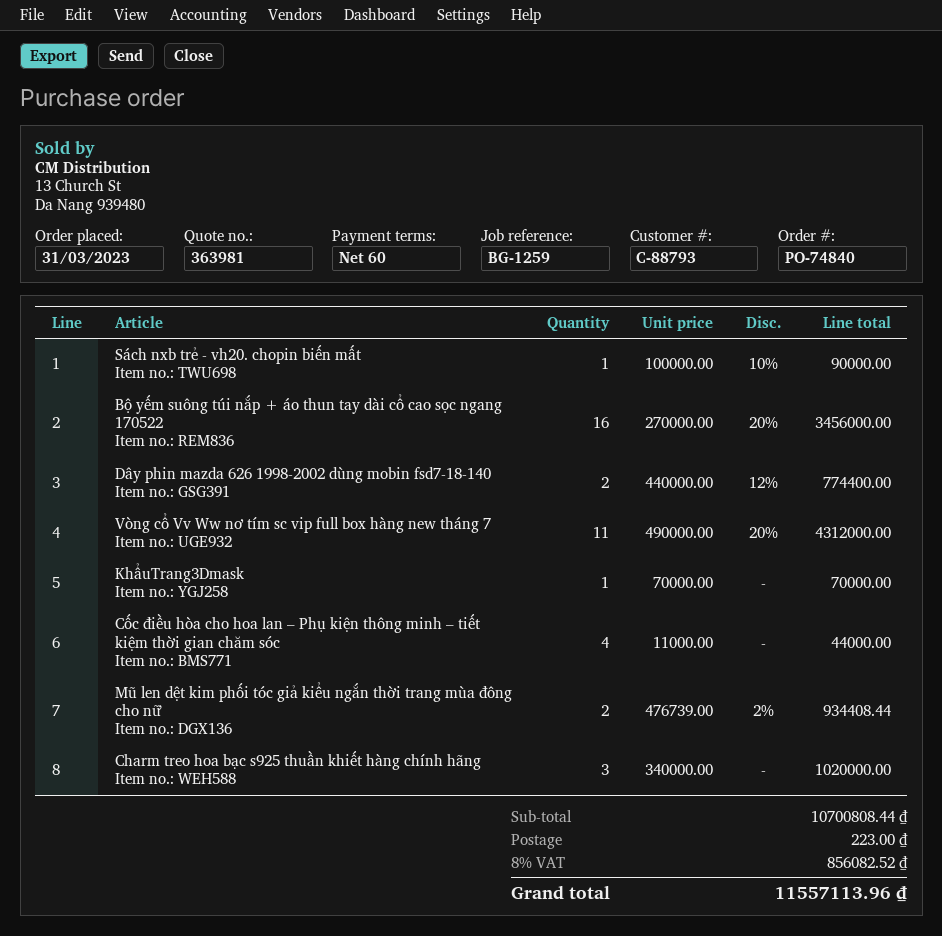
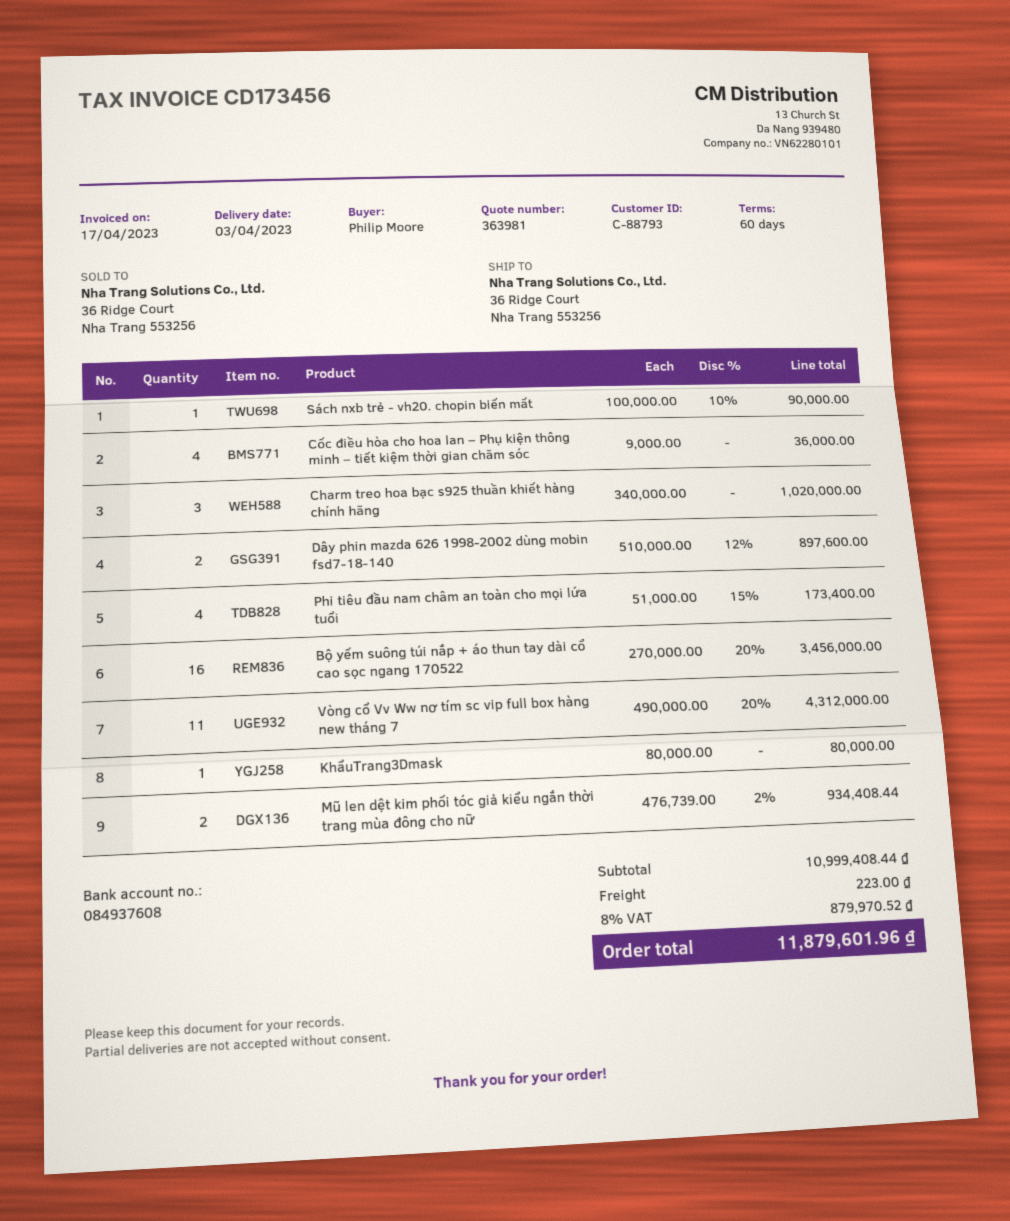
Dây phin mazda 626 1998-2002 dùng mobin fsd7-18-140: 2 x 440000.00 - 12% = 774400.00 -> 2 x 510000.00 - 12% = 897600.00
KhẩuTrang3Dmask: 1 x 70000.00 = 70000.00 -> 1 x 80000.00 = 80000.00
Cốc điều hòa cho hoa lan – Phụ kiện thông minh – tiết kiệm thời gian chăm sóc: 4 x 11000.00 = 44000.00 -> 4 x 9000.00 = 36000.00
Phi tiêu đầu nam châm an toàn cho mọi lứa tuổi: none -> 4 x 51000.00 - 15% = 173400.00
subtotal: 10700808.44 -> 10999408.44
tax: 8% = 856082.52 -> 8% = 879970.52
total: 11557113.96 -> 11879601.96

